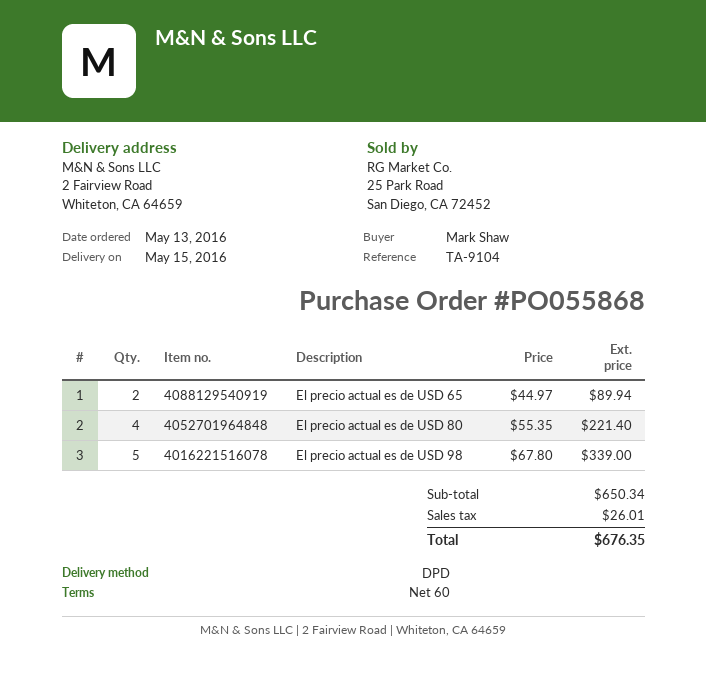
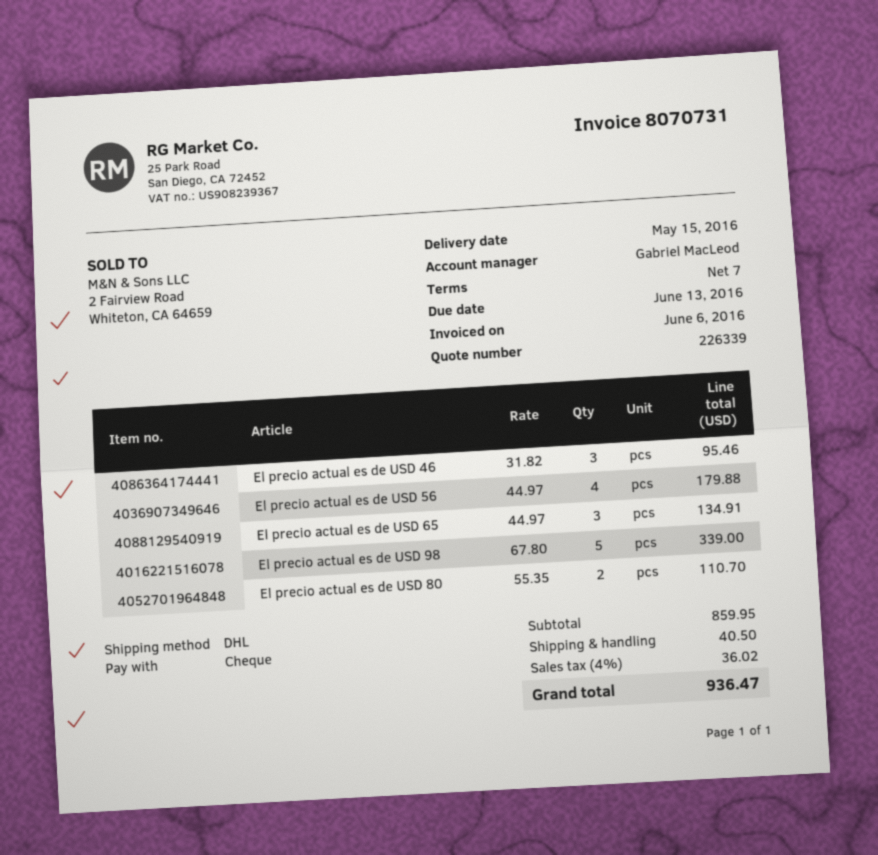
payment terms: 60 days -> 7 days
shipping method: DPD -> DHL
El precio actual es de USD 65: 2 x 44.97 = 89.94 -> 3 x 44.97 = 134.91
El precio actual es de USD 80: 4 x 55.35 = 221.40 -> 2 x 55.35 = 110.70
El precio actual es de USD 46: none -> 3 x 31.82 = 95.46
El precio actual es de USD 56: none -> 4 x 44.97 = 179.88
subtotal: 650.34 -> 859.95
shipping: none -> 40.50
tax: 26.01 -> 36.02
total: 676.35 -> 936.47

